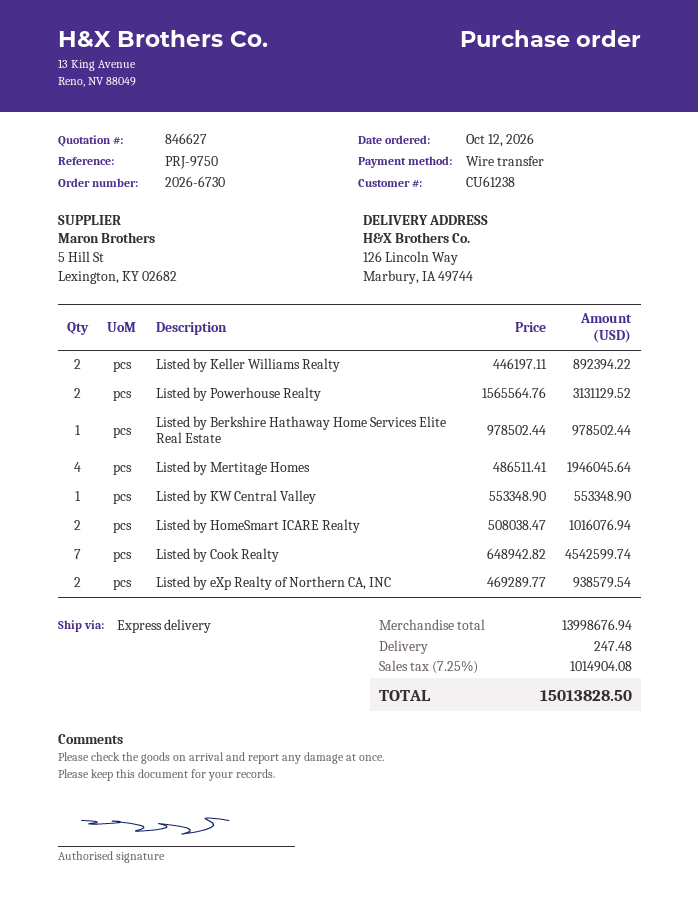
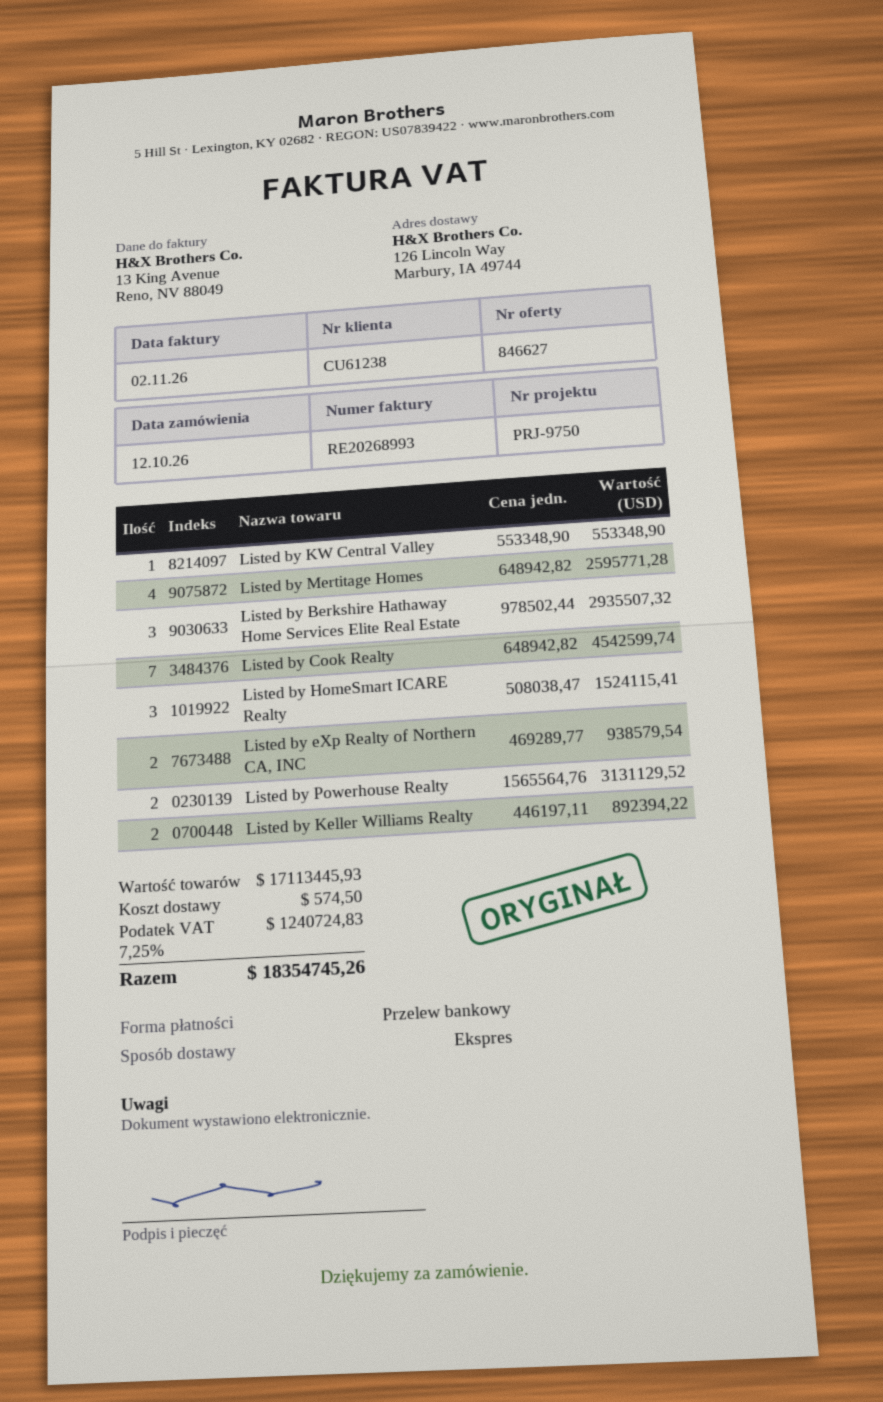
Listed by Berkshire Hathaway Home Services Elite Real Estate: 1 x 978502.44 = 978502.44 -> 3 x 978502.44 = 2935507.32
Listed by Mertitage Homes: 4 x 486511.41 = 1946045.64 -> 4 x 648942.82 = 2595771.28
Listed by HomeSmart ICARE Realty: 2 x 508038.47 = 1016076.94 -> 3 x 508038.47 = 1524115.41
subtotal: 13998676.94 -> 17113445.93
shipping: 247.48 -> 574.50
tax: 7.25% = 1014904.08 -> 7.25% = 1240724.83
total: 15013828.50 -> 18354745.26

